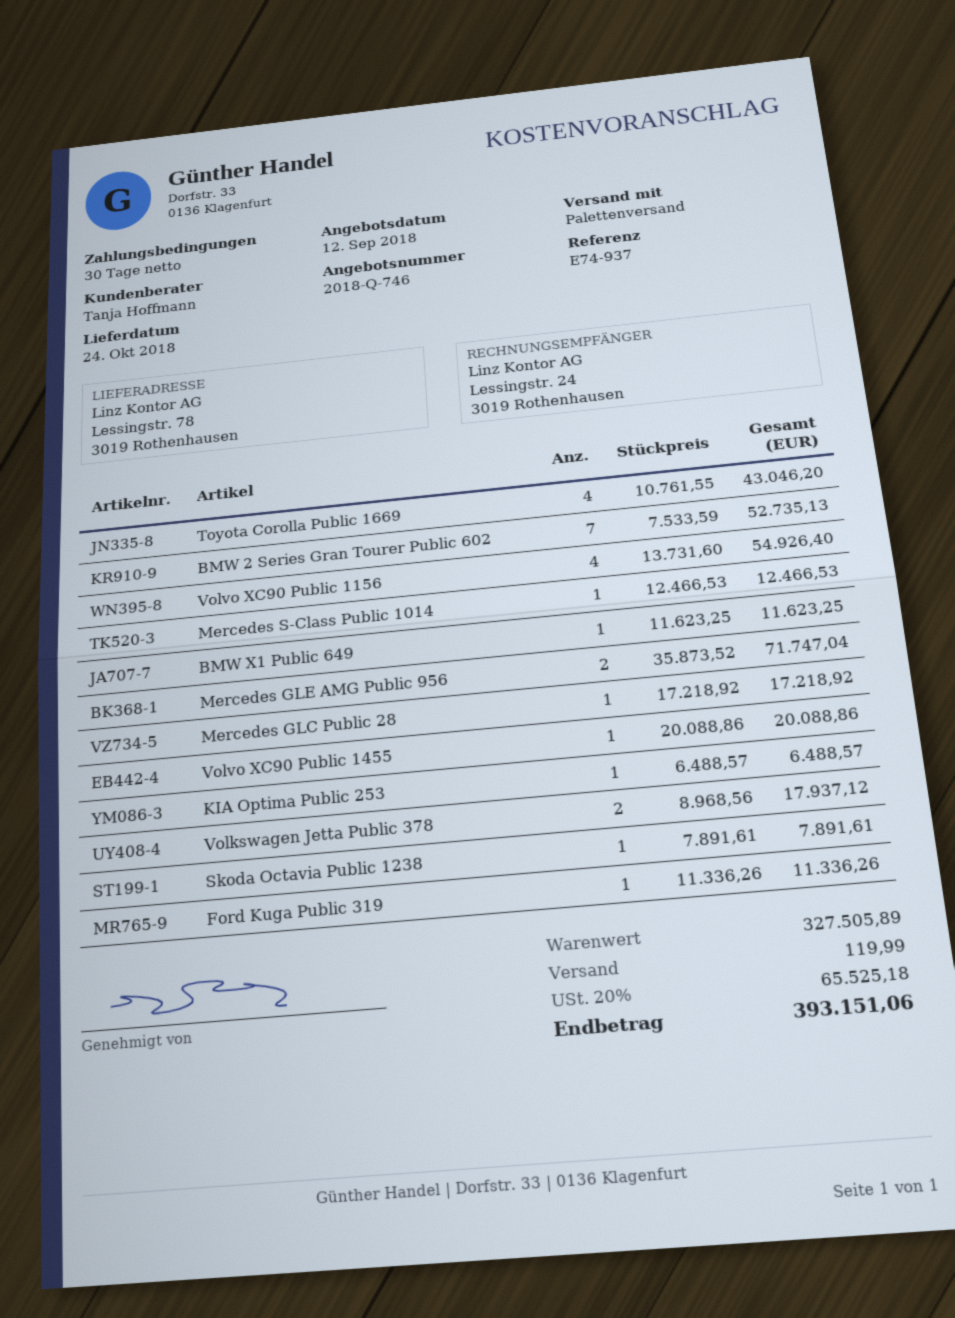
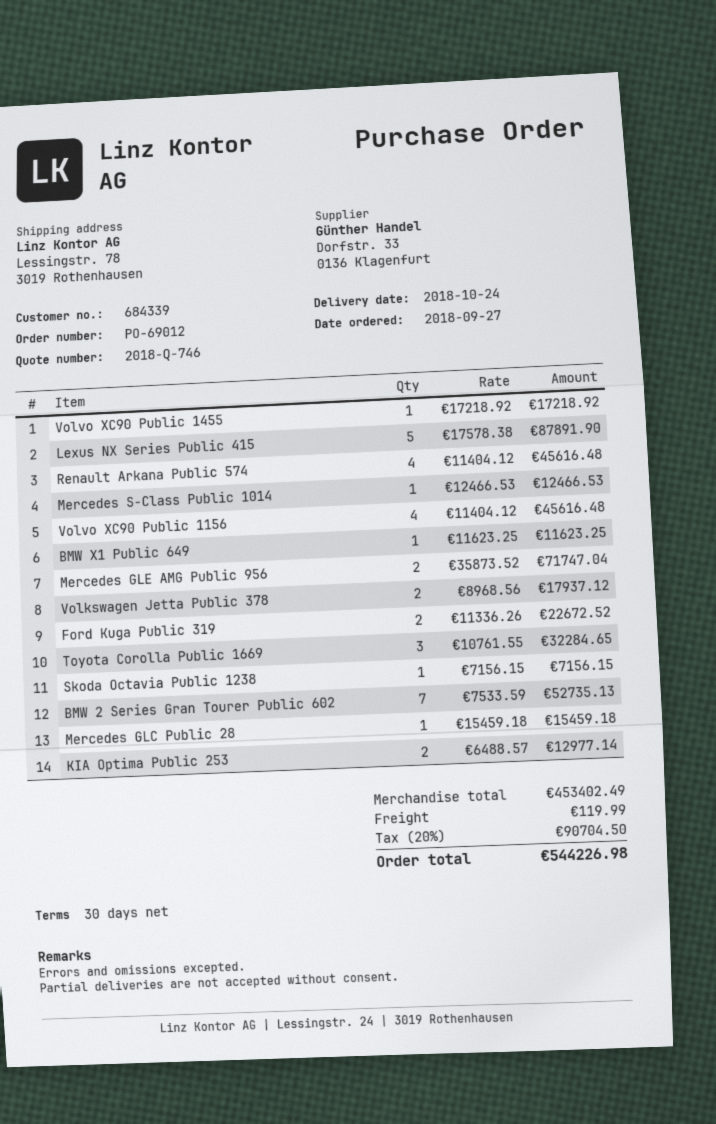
Toyota Corolla Public 1669: 4 x 10761.55 = 43046.20 -> 3 x 10761.55 = 32284.65
Volvo XC90 Public 1156: 4 x 13731.60 = 54926.40 -> 4 x 11404.12 = 45616.48
Mercedes GLC Public 28: 1 x 17218.92 = 17218.92 -> 1 x 15459.18 = 15459.18
Volvo XC90 Public 1455: 1 x 20088.86 = 20088.86 -> 1 x 17218.92 = 17218.92
KIA Optima Public 253: 1 x 6488.57 = 6488.57 -> 2 x 6488.57 = 12977.14
Skoda Octavia Public 1238: 1 x 7891.61 = 7891.61 -> 1 x 7156.15 = 7156.15
Ford Kuga Public 319: 1 x 11336.26 = 11336.26 -> 2 x 11336.26 = 22672.52
Lexus NX Series Public 415: none -> 5 x 17578.38 = 87891.90
Renault Arkana Public 574: none -> 4 x 11404.12 = 45616.48
subtotal: 327505.89 -> 453402.49
tax: 20% = 65525.18 -> 20% = 90704.50
total: 393151.06 -> 544226.98

